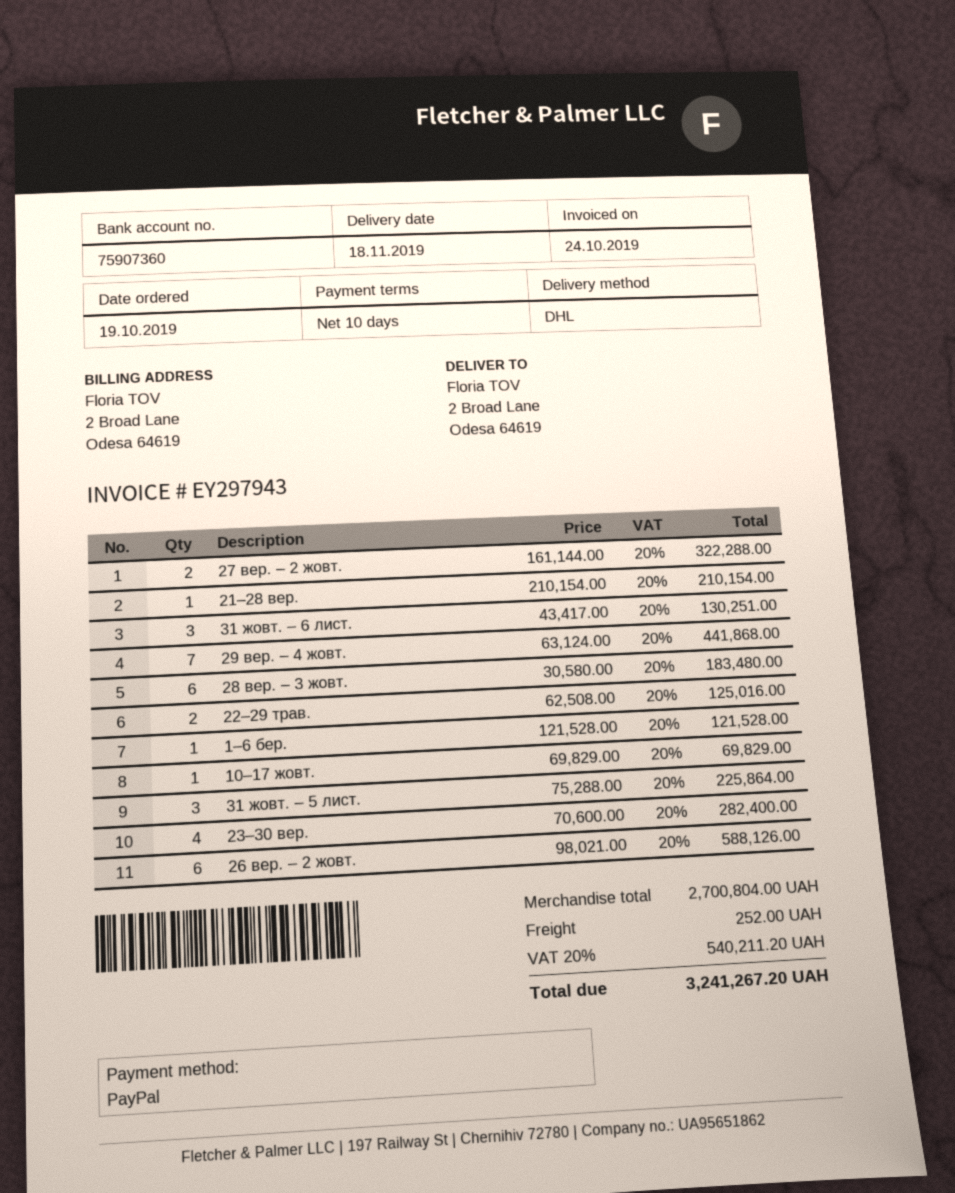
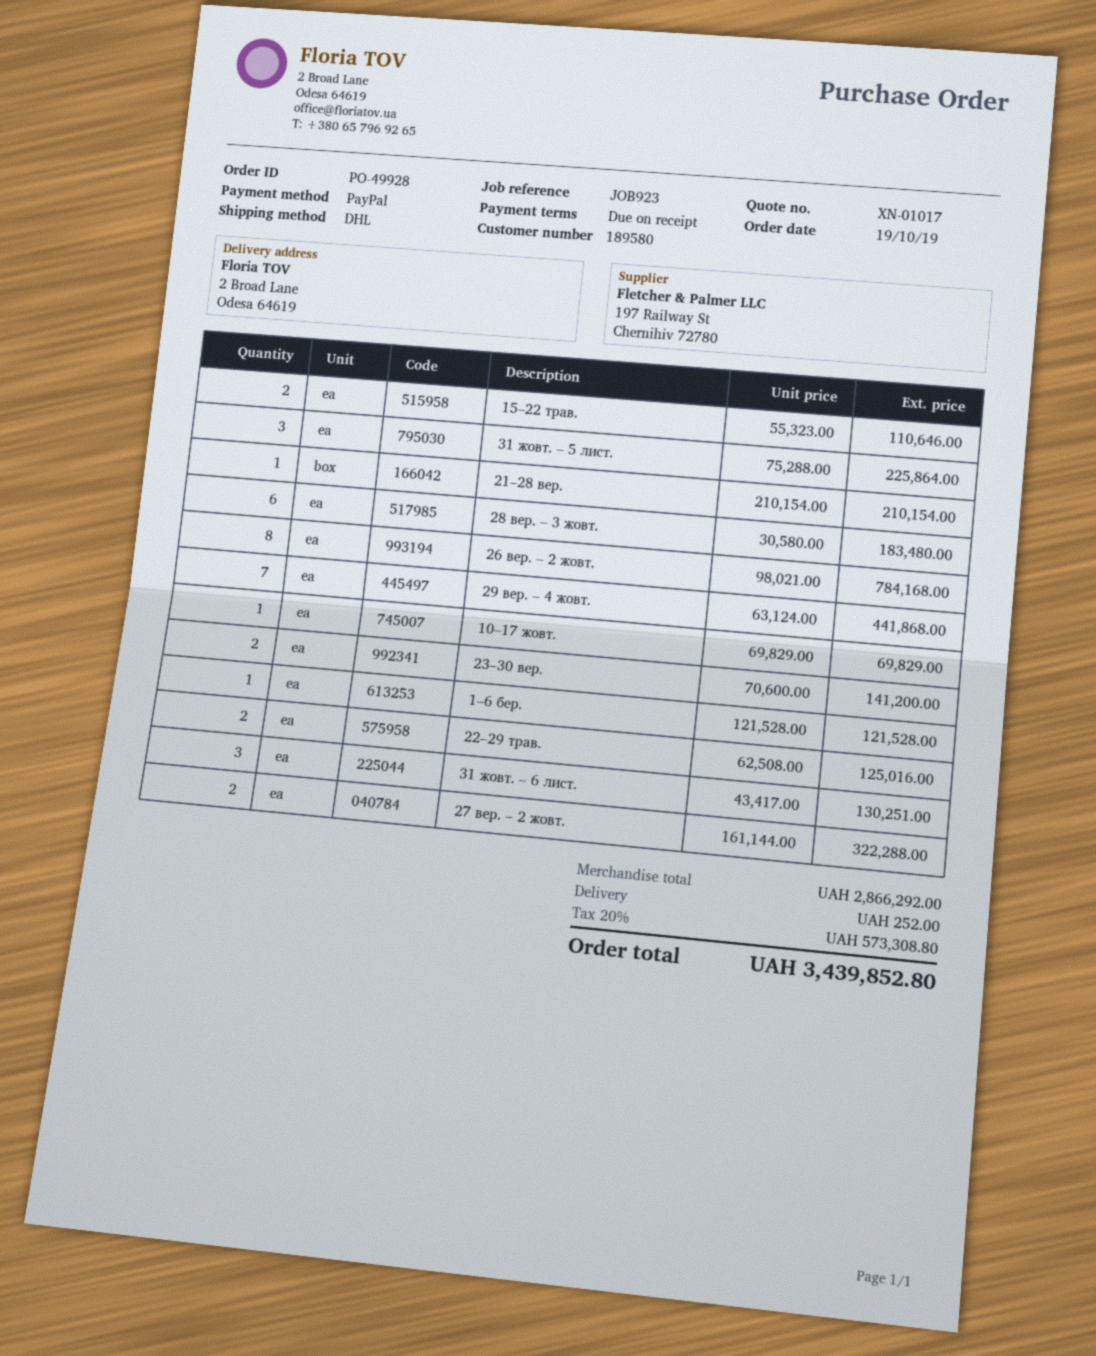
payment terms: 10 days -> on receipt
23–30 вер.: 4 x 70600.00 = 282400.00 -> 2 x 70600.00 = 141200.00
26 вер. – 2 жовт.: 6 x 98021.00 = 588126.00 -> 8 x 98021.00 = 784168.00
15–22 трав.: none -> 2 x 55323.00 = 110646.00
subtotal: 2700804.00 -> 2866292.00
tax: 20% = 540211.20 -> 20% = 573308.80
total: 3241267.20 -> 3439852.80

